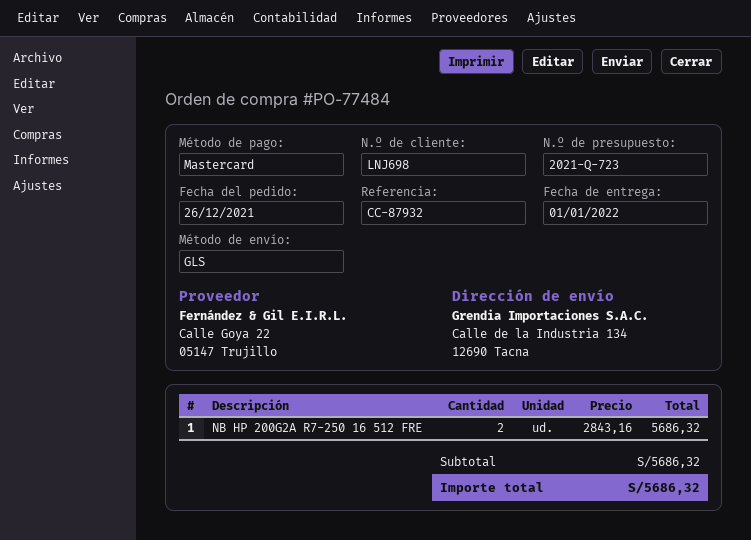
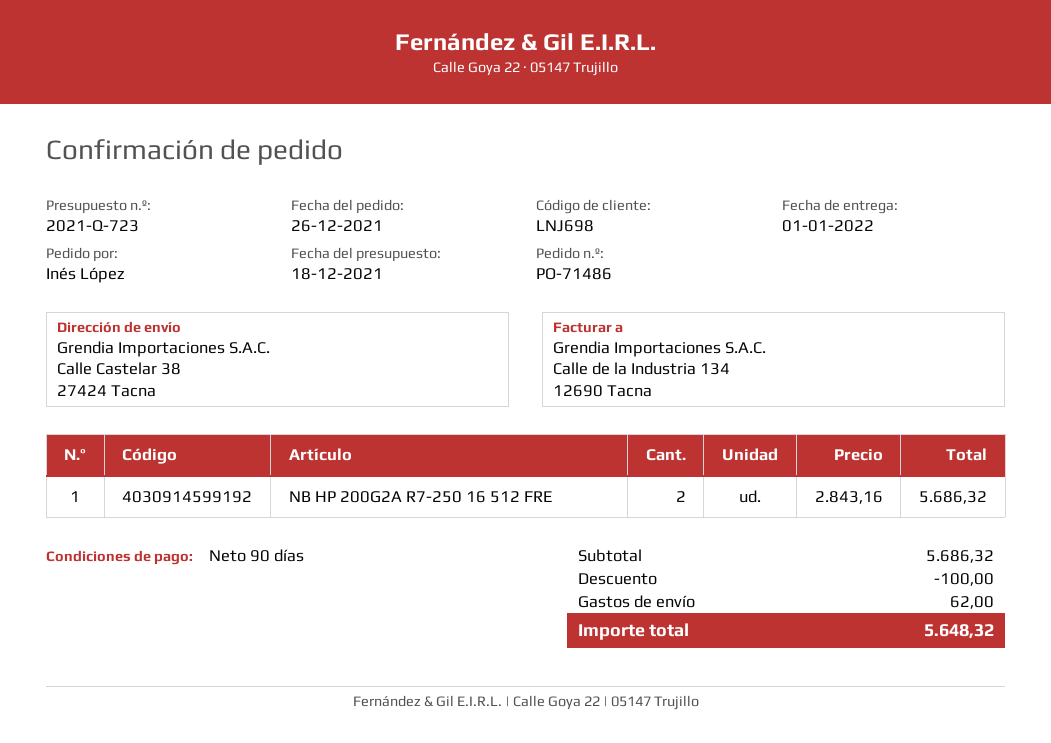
order number: PO-77484 -> PO-71486
ship to: Calle de la Industria 134, 12690 Tacna -> Calle Castelar 38, 27424 Tacna
discount: none -> 100.00
shipping: none -> 62.00
total: 5686.32 -> 5648.32

